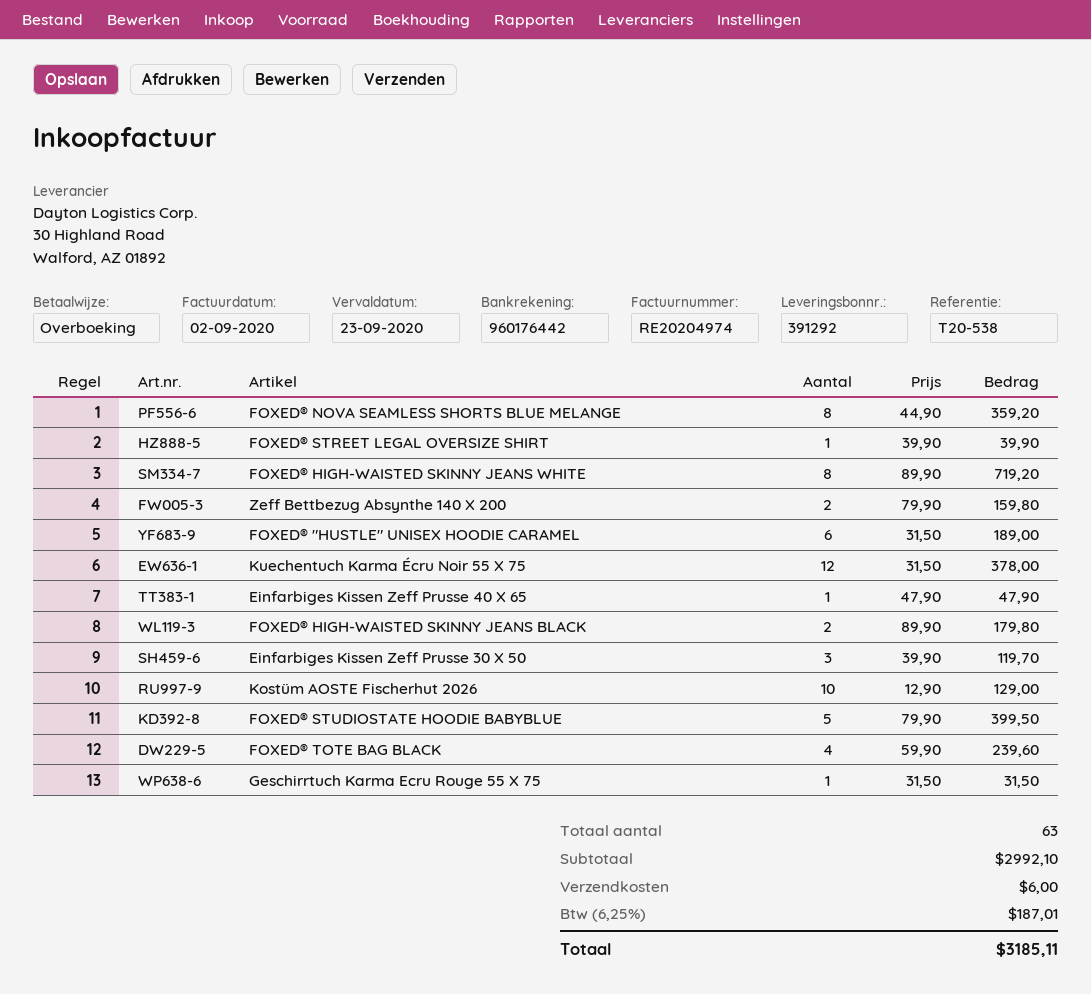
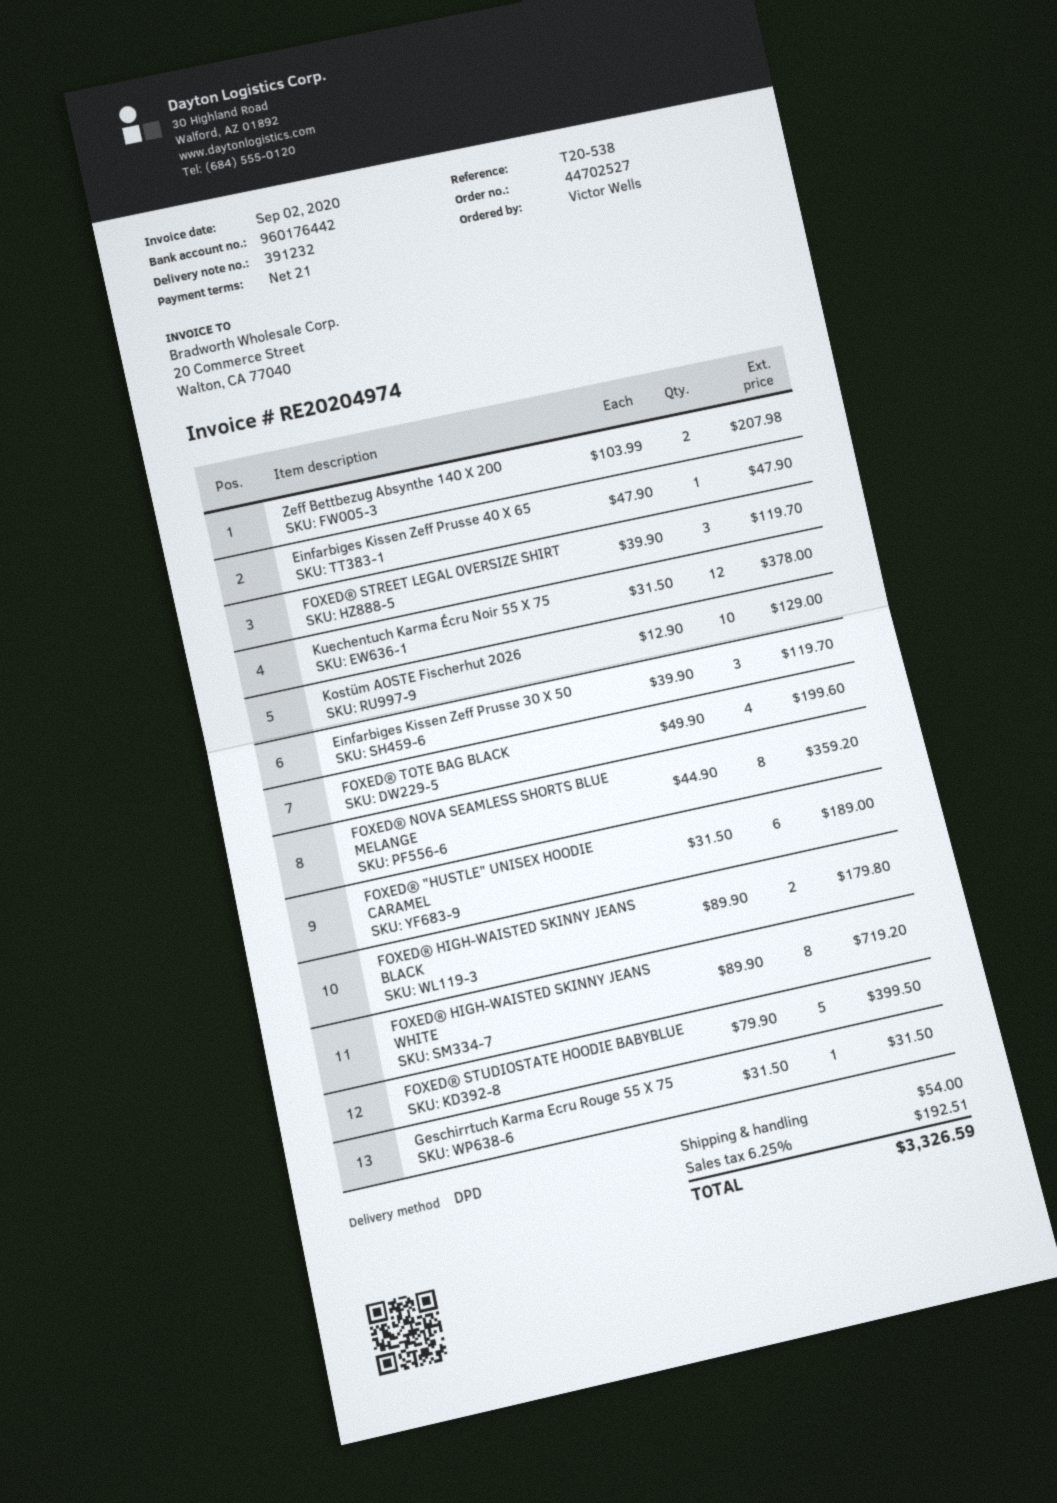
delivery note number: 391292 -> 391232
FOXED® STREET LEGAL OVERSIZE SHIRT: 1 x 39.90 = 39.90 -> 3 x 39.90 = 119.70
Zeff Bettbezug Absynthe 140 X 200: 2 x 79.90 = 159.80 -> 2 x 103.99 = 207.98
FOXED® TOTE BAG BLACK: 4 x 59.90 = 239.60 -> 4 x 49.90 = 199.60
shipping: 6.00 -> 54.00
tax: 6.25% = 187.01 -> 6.25% = 192.51
total: 3185.11 -> 3326.59

